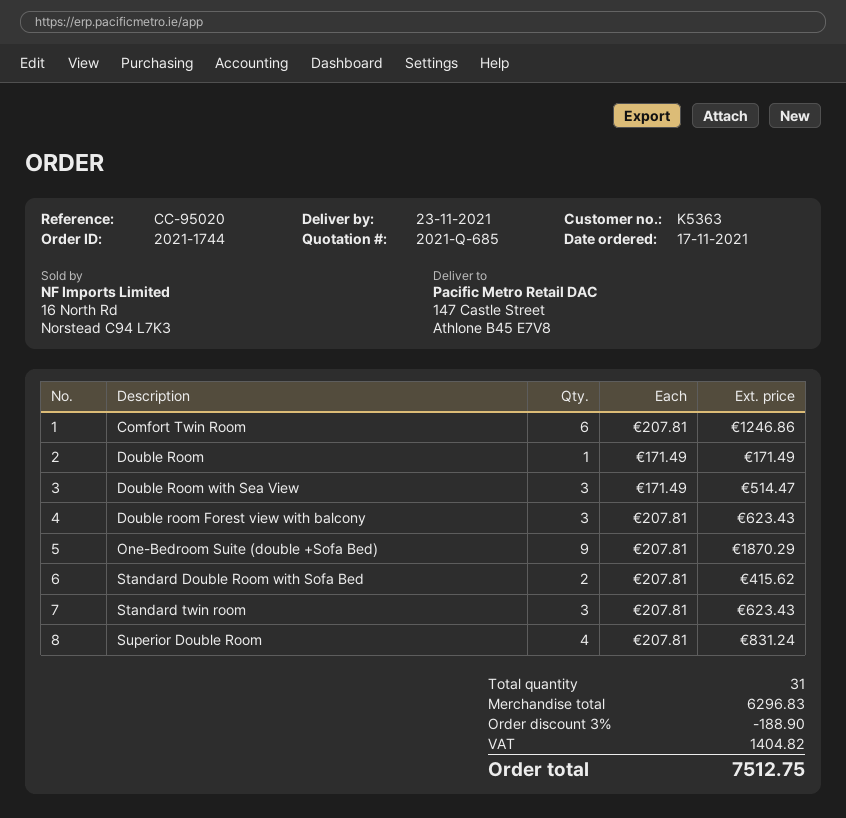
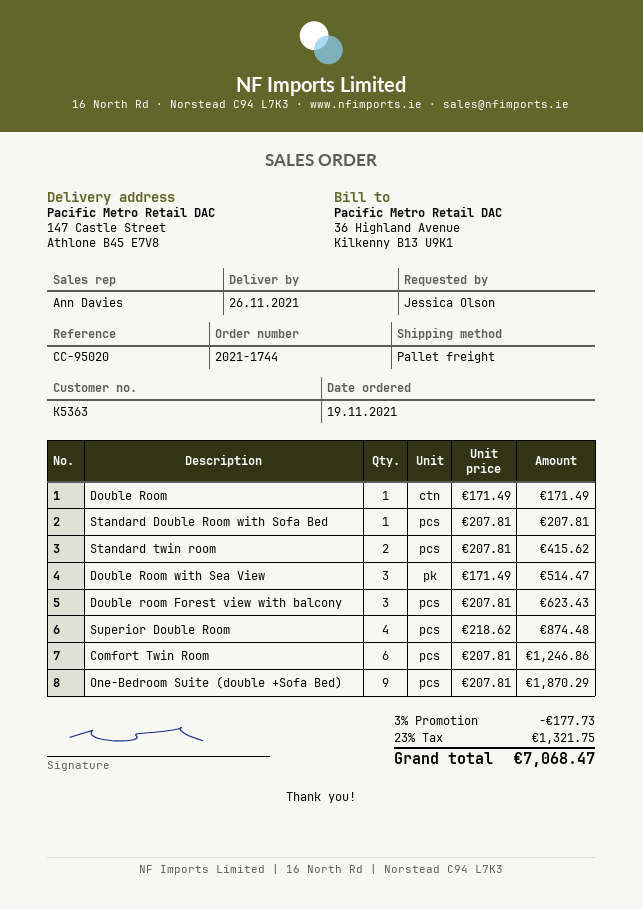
order date: 2021-11-17 -> 2021-11-19
delivery date: 2021-11-23 -> 2021-11-26
Standard Double Room with Sofa Bed: 2 x 207.81 = 415.62 -> 1 x 207.81 = 207.81
Standard twin room: 3 x 207.81 = 623.43 -> 2 x 207.81 = 415.62
Superior Double Room: 4 x 207.81 = 831.24 -> 4 x 218.62 = 874.48
discount: 3% = 188.90 -> 3% = 177.73
tax: 1404.82 -> 1321.75
total: 7512.75 -> 7068.47

